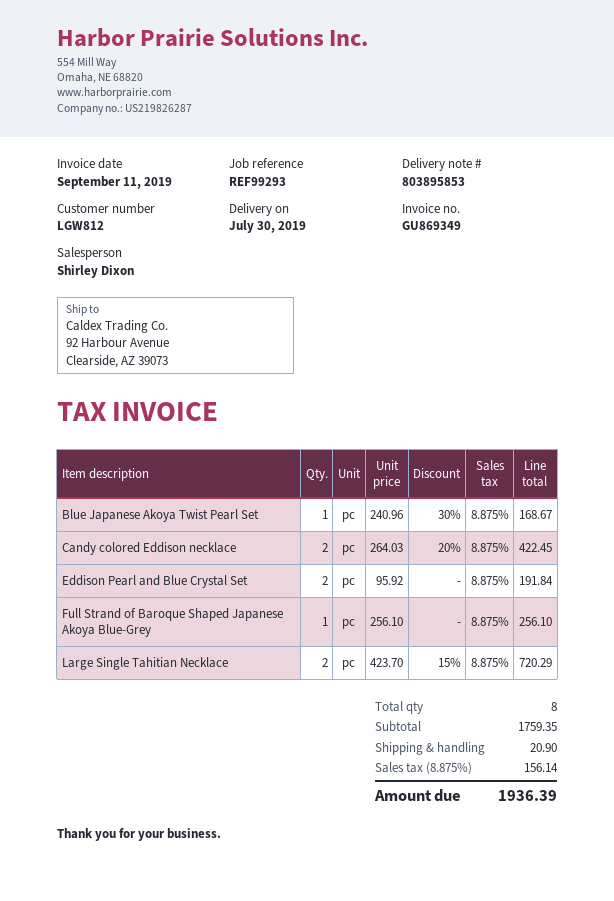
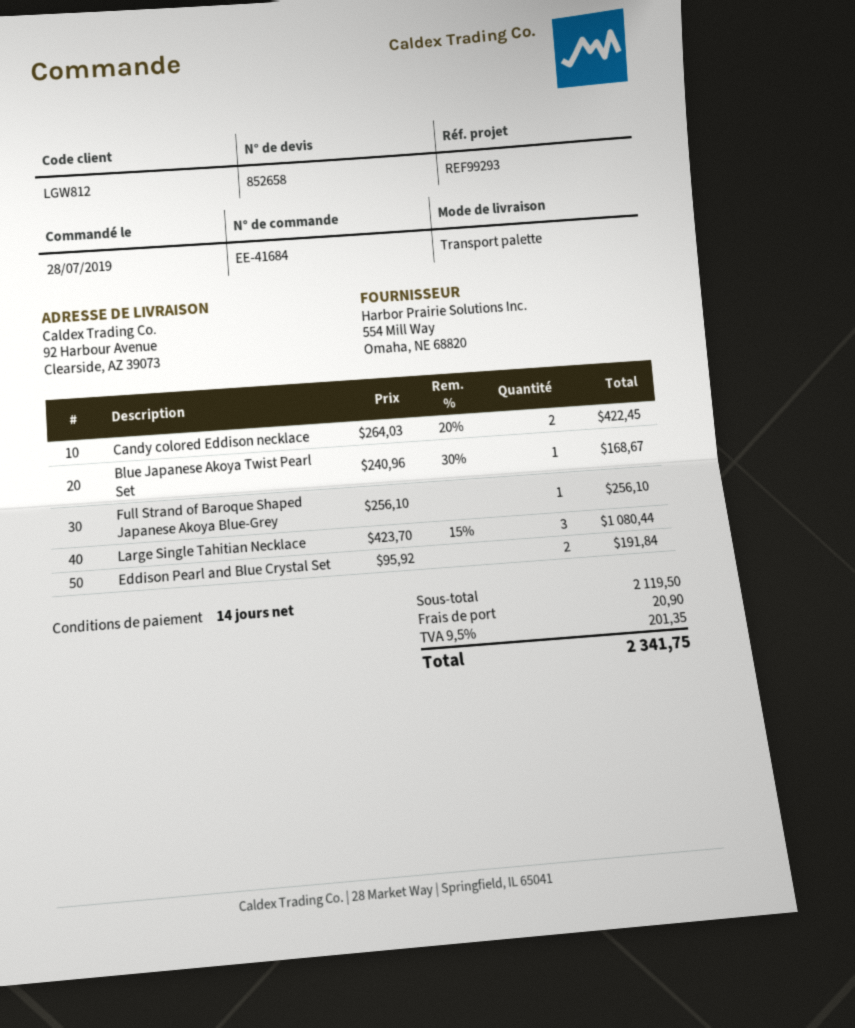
Large Single Tahitian Necklace: 2 x 423.70 - 15% = 720.29 -> 3 x 423.70 - 15% = 1080.44
subtotal: 1759.35 -> 2119.50
tax: 8.875% = 156.14 -> 9.5% = 201.35
total: 1936.39 -> 2341.75

